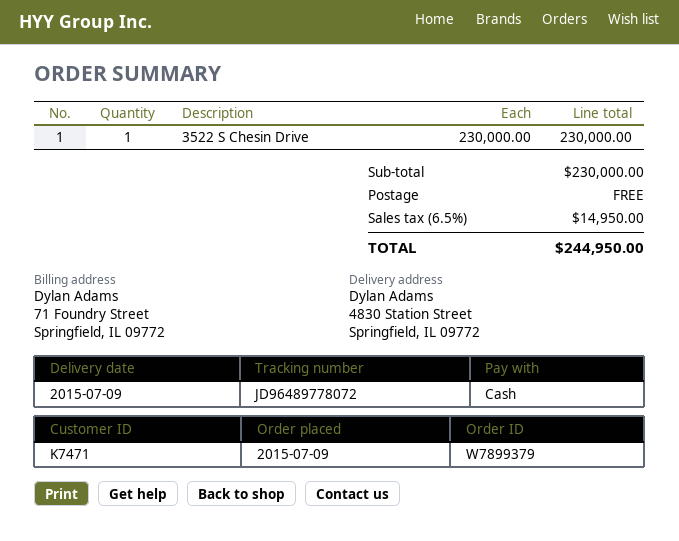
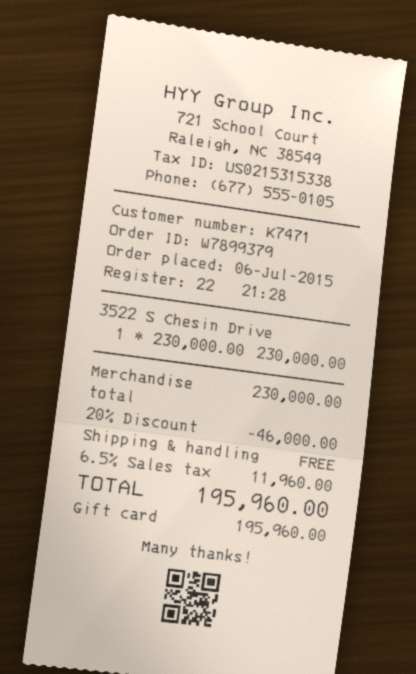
order date: 2015-07-09 -> 2015-07-06
payment method: cash -> gift card
discount: none -> 20% = 46000.00
tax: 6.5% = 14950.00 -> 6.5% = 11960.00
total: 244950.00 -> 195960.00

